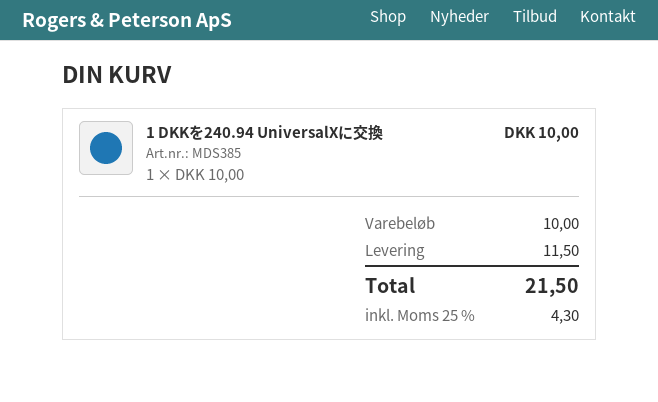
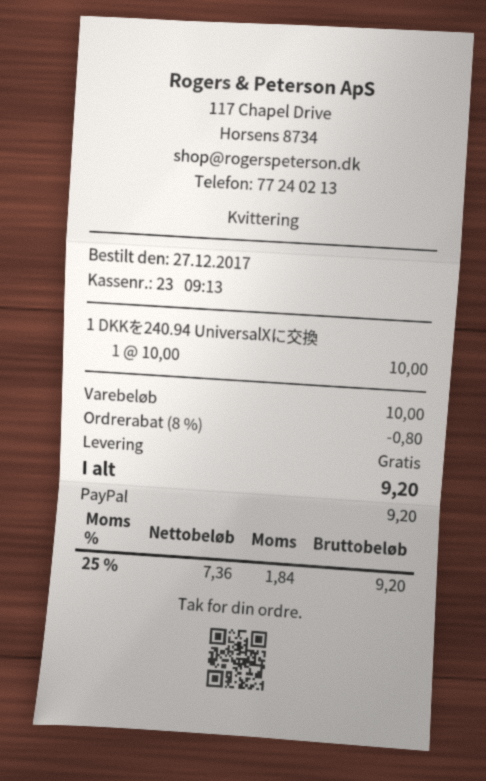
discount: none -> 8% = 0.80
shipping: 11.50 -> 0.00
tax: 25% = 4.30 -> 25% = 1.84
total: 21.50 -> 9.20

